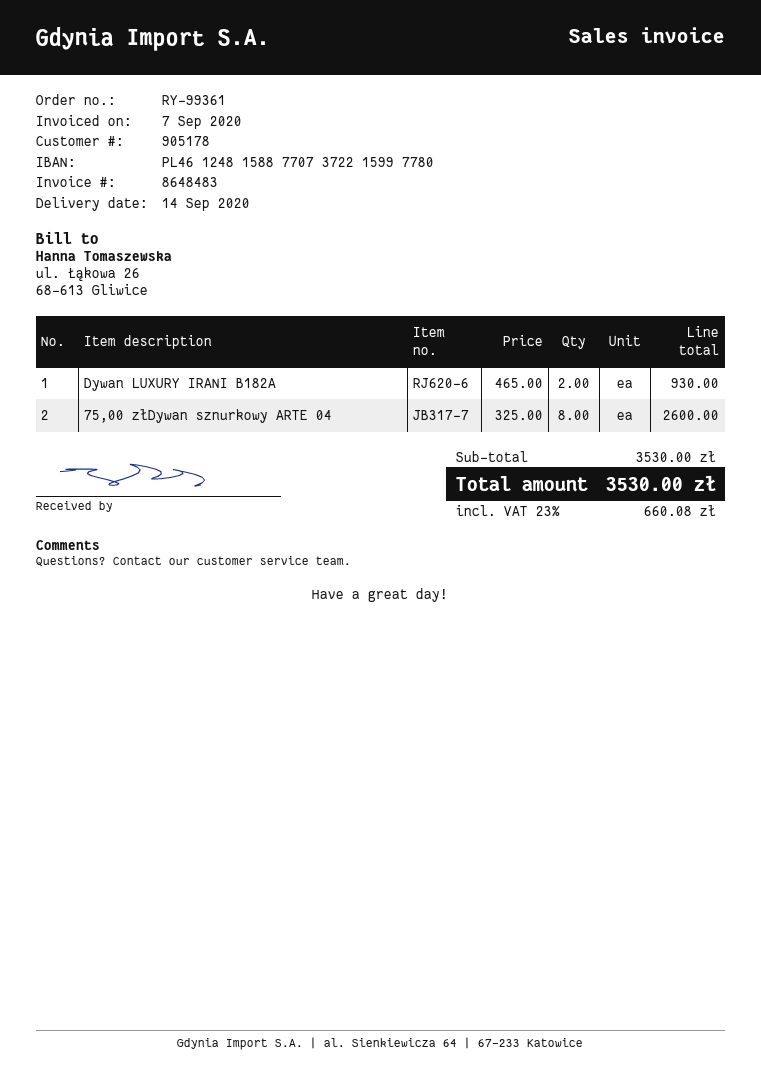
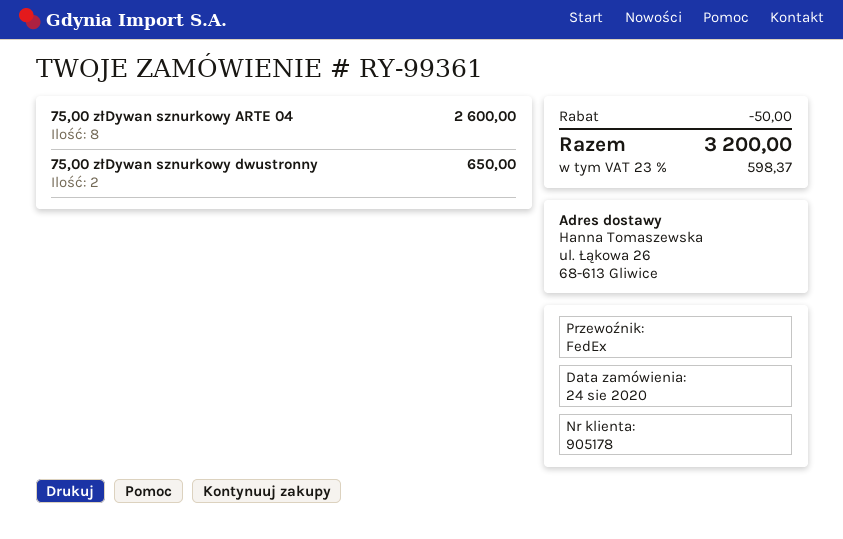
Dywan LUXURY IRANI B182A: 2 for 930.00 -> none
75,00 złDywan sznurkowy dwustronny: none -> 2 for 650.00
discount: none -> 50.00
tax: 23% = 660.08 -> 23% = 598.37
total: 3530.00 -> 3200.00

